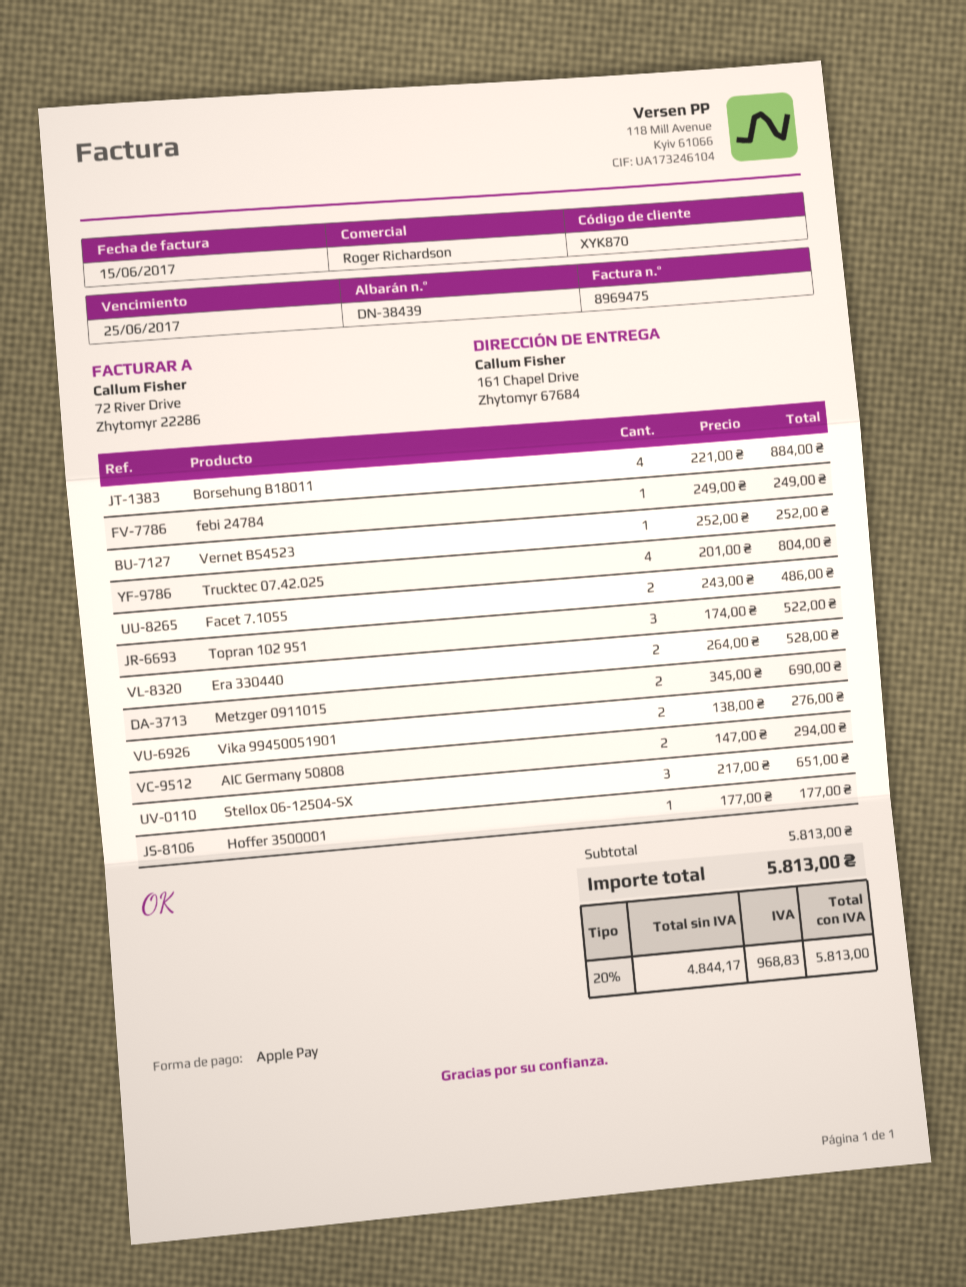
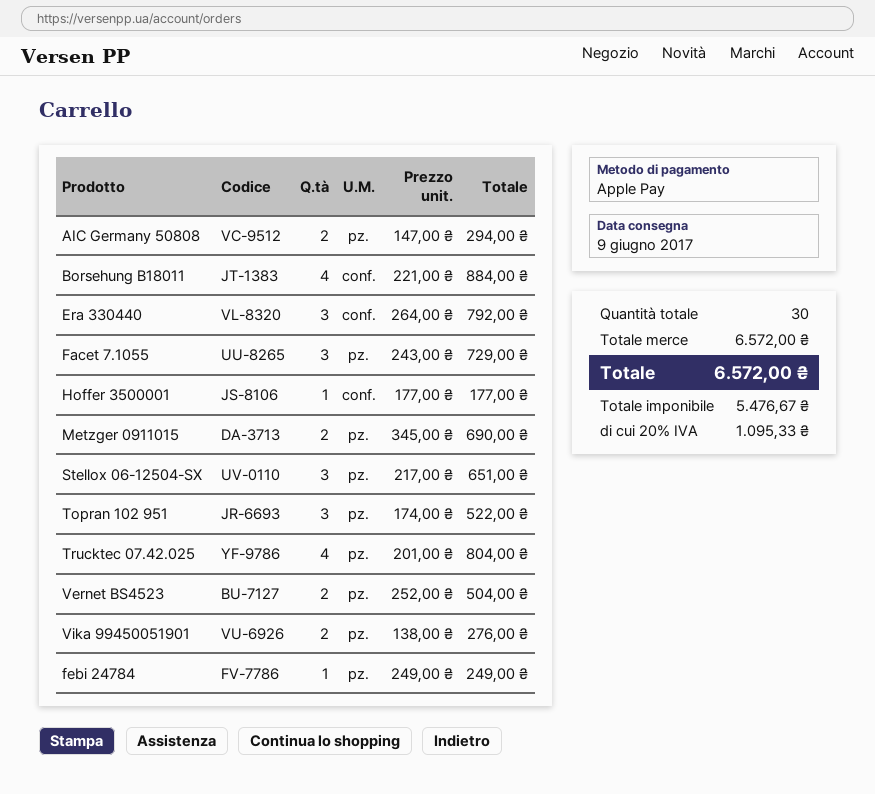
Vernet BS4523: 1 x 252.00 = 252.00 -> 2 x 252.00 = 504.00
Facet 7.1055: 2 x 243.00 = 486.00 -> 3 x 243.00 = 729.00
Era 330440: 2 x 264.00 = 528.00 -> 3 x 264.00 = 792.00
subtotal: 5813.00 -> 6572.00
net: 4844.17 -> 5476.67
tax: 20% = 968.83 -> 20% = 1095.33
total: 5813.00 -> 6572.00

